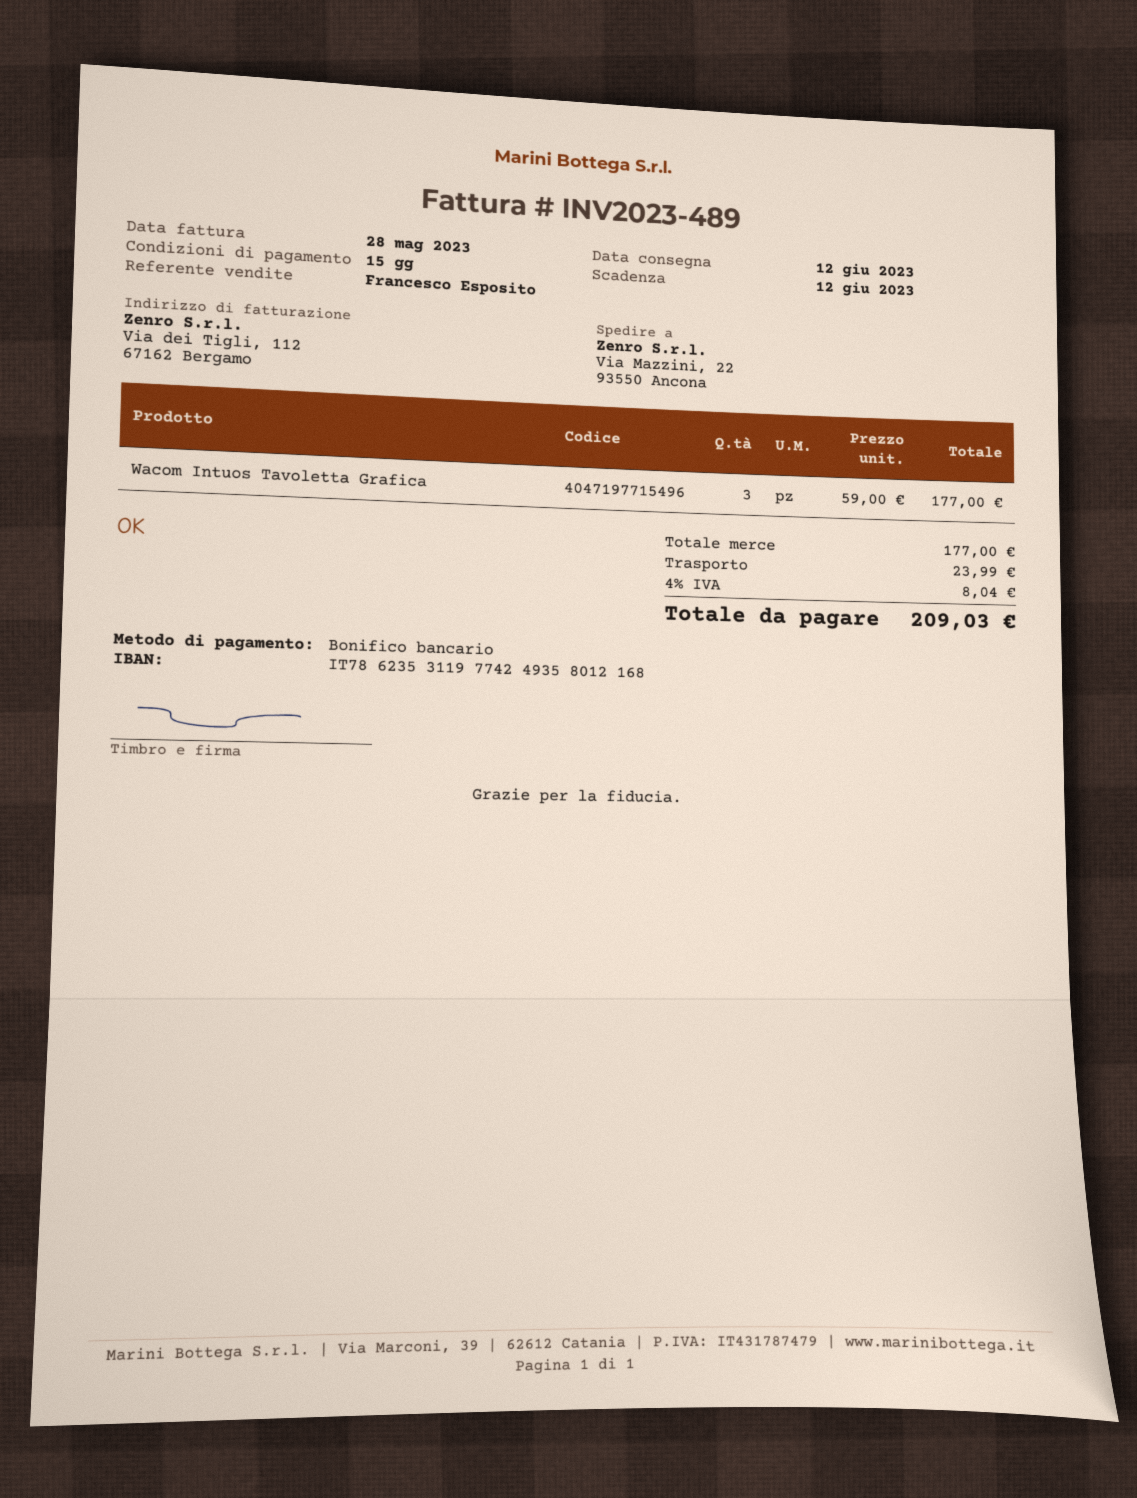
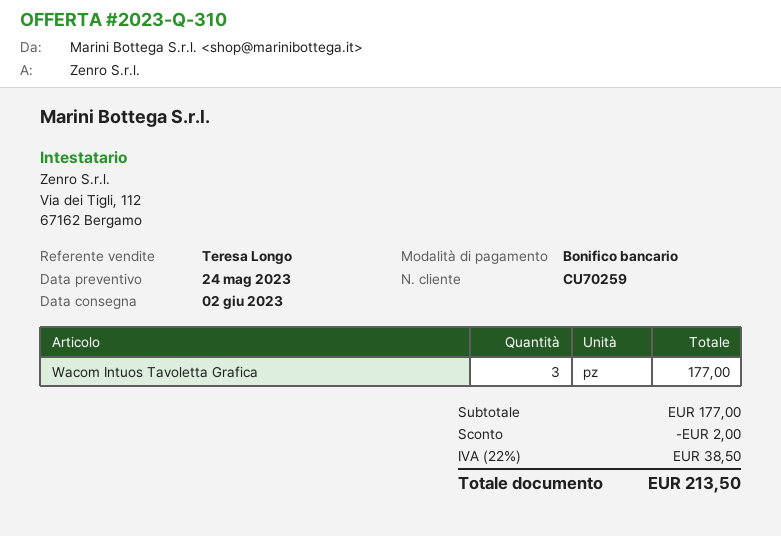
delivery date: 2023-06-12 -> 2023-06-02
sales rep: Francesco Esposito -> Teresa Longo
discount: none -> 2.00
shipping: 23.99 -> none
tax: 4% = 8.04 -> 22% = 38.50
total: 209.03 -> 213.50

